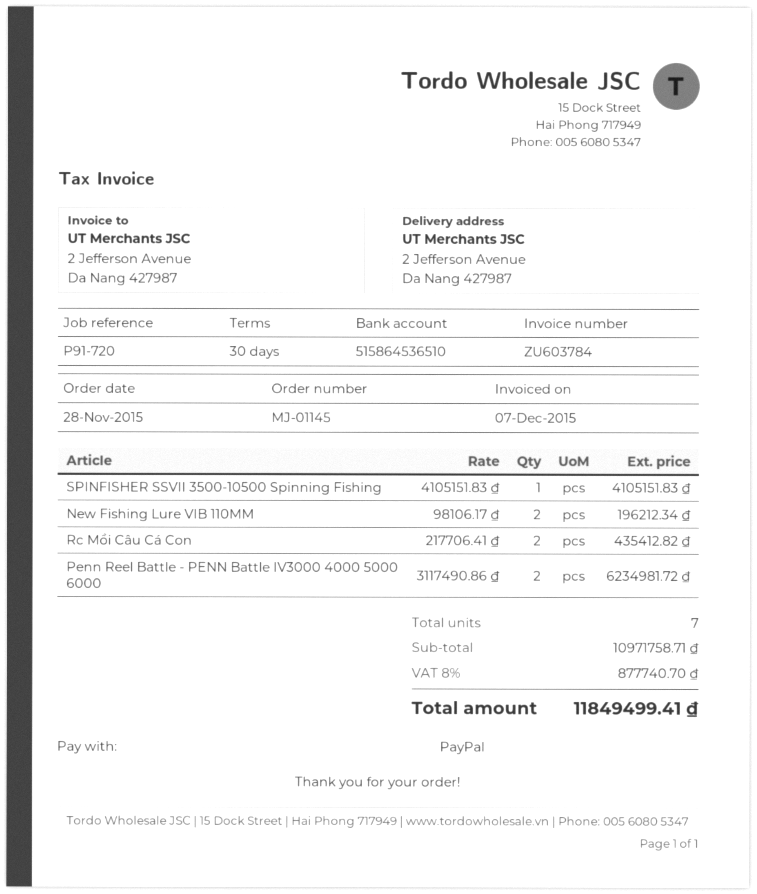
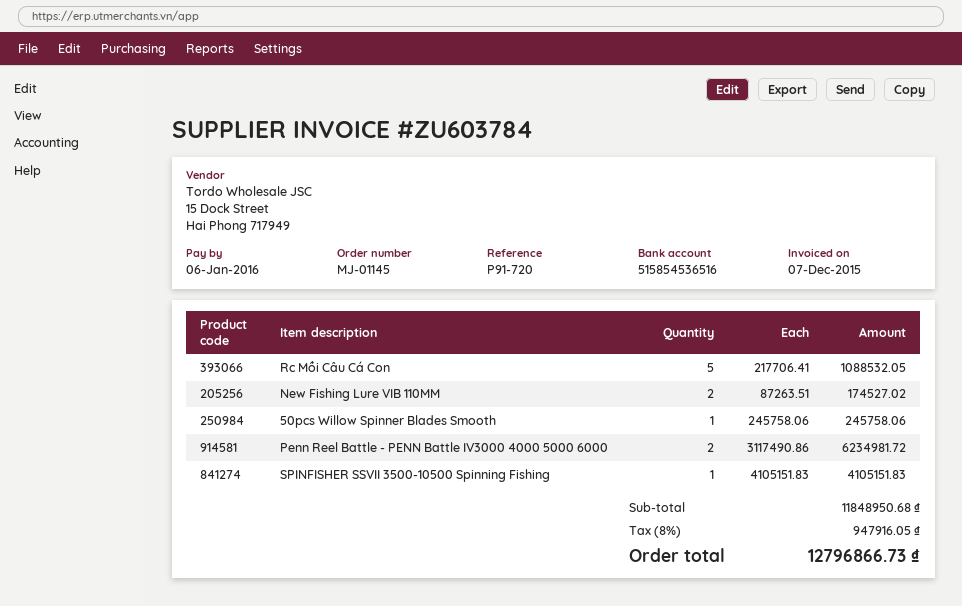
bank account: 515864536510 -> 515854536516
New Fishing Lure VIB 110MM: 2 x 98106.17 = 196212.34 -> 2 x 87263.51 = 174527.02
Rc Mồi Câu Cá Con: 2 x 217706.41 = 435412.82 -> 5 x 217706.41 = 1088532.05
50pcs Willow Spinner Blades Smooth: none -> 1 x 245758.06 = 245758.06
subtotal: 10971758.71 -> 11848950.68
tax: 8% = 877740.70 -> 8% = 947916.05
total: 11849499.41 -> 12796866.73

